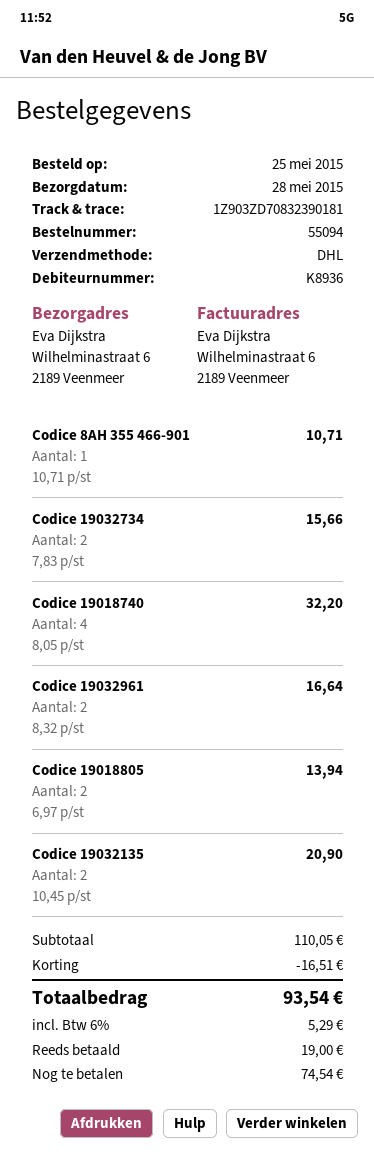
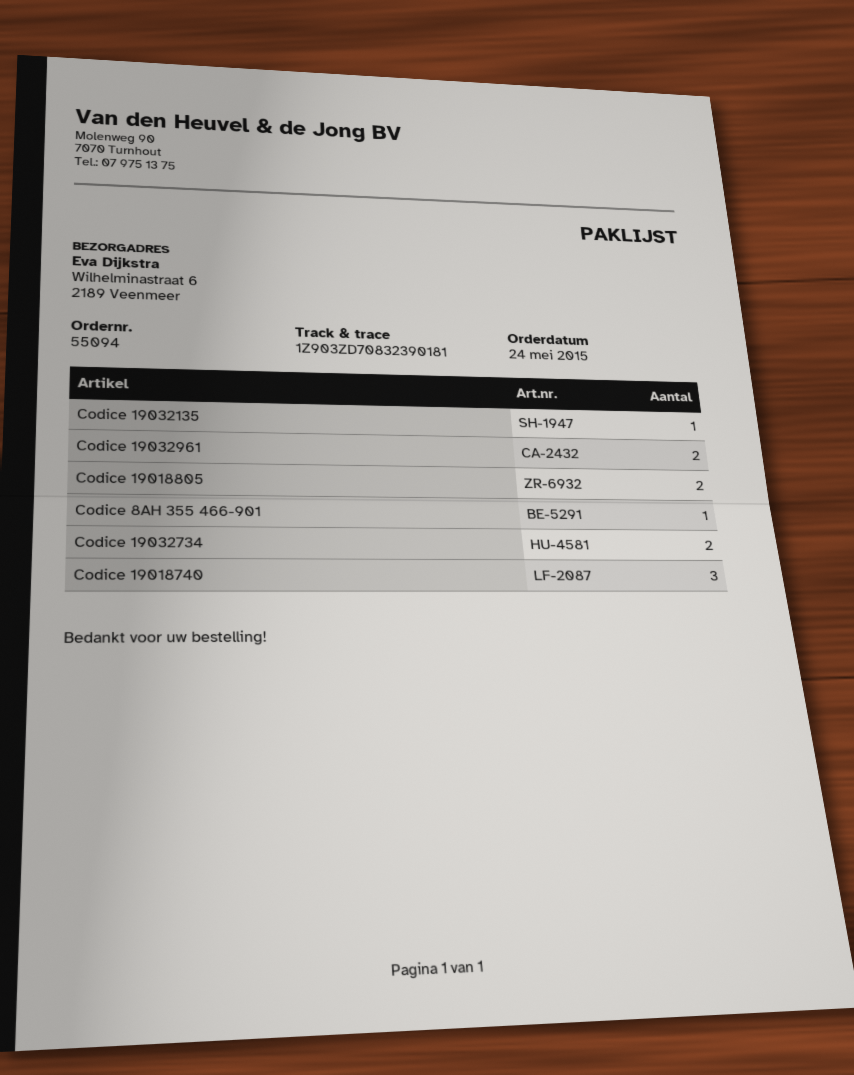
order date: 2015-05-25 -> 2015-05-24
Codice 19018740: 4 -> 3
Codice 19032135: 2 -> 1

